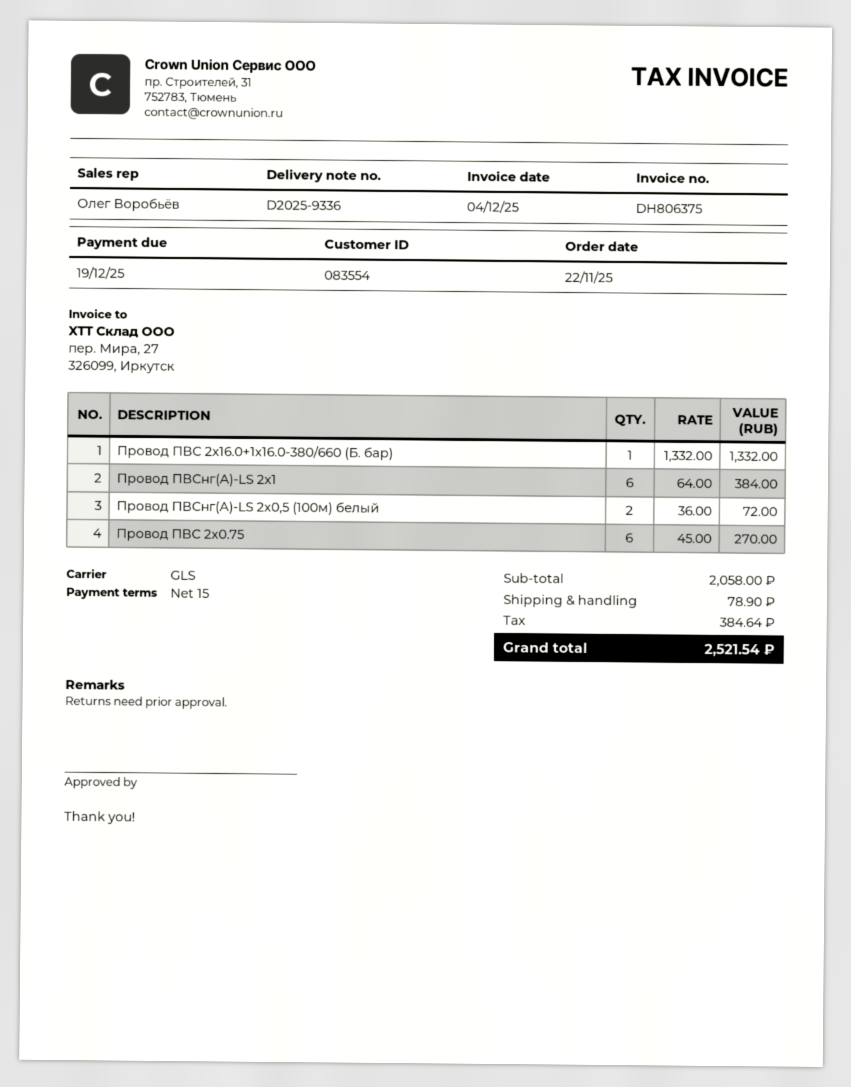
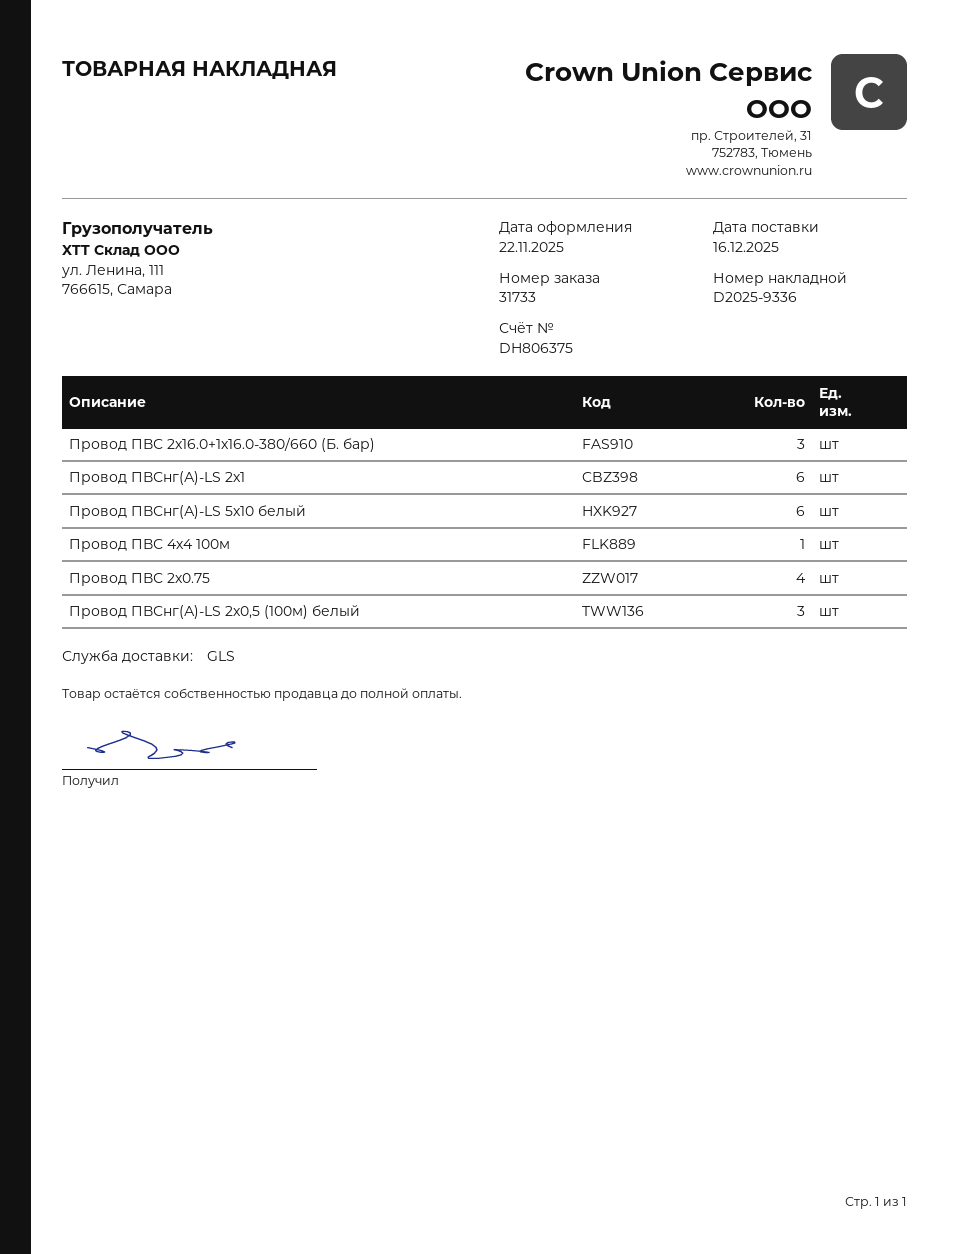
Провод ПВС 2х16.0+1х16.0-380/660 (Б. бар): 1 -> 3
Провод ПВСнг(А)-LS 2х0,5 (100м) белый: 2 -> 3
Провод ПВС 2х0.75: 6 -> 4
Провод ПВСнг(А)-LS 5х10 белый: none -> 6
Провод ПВС 4х4 100м: none -> 1

